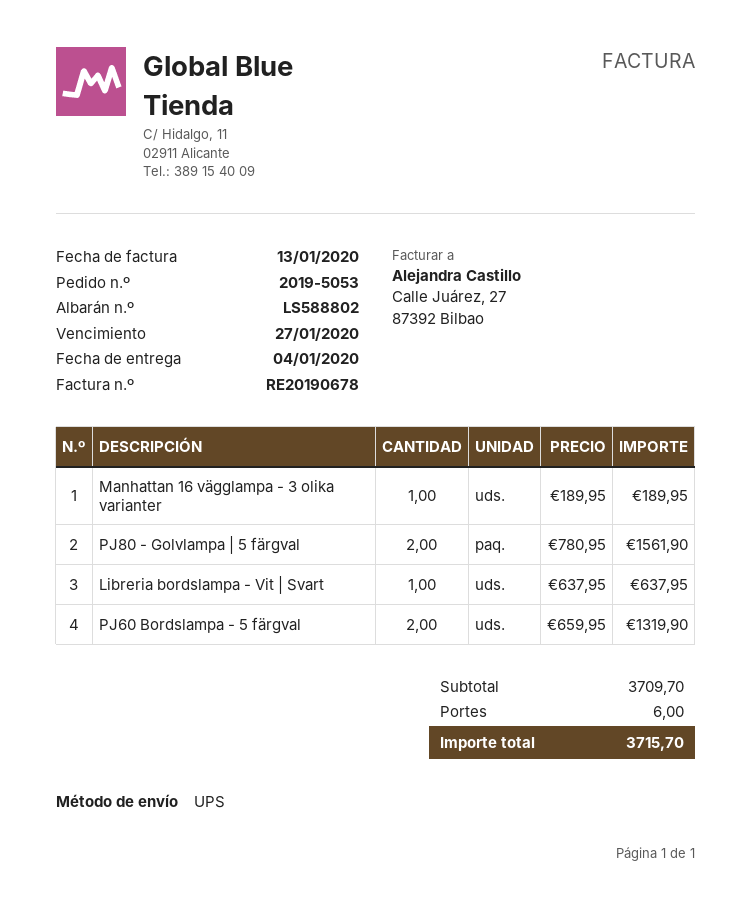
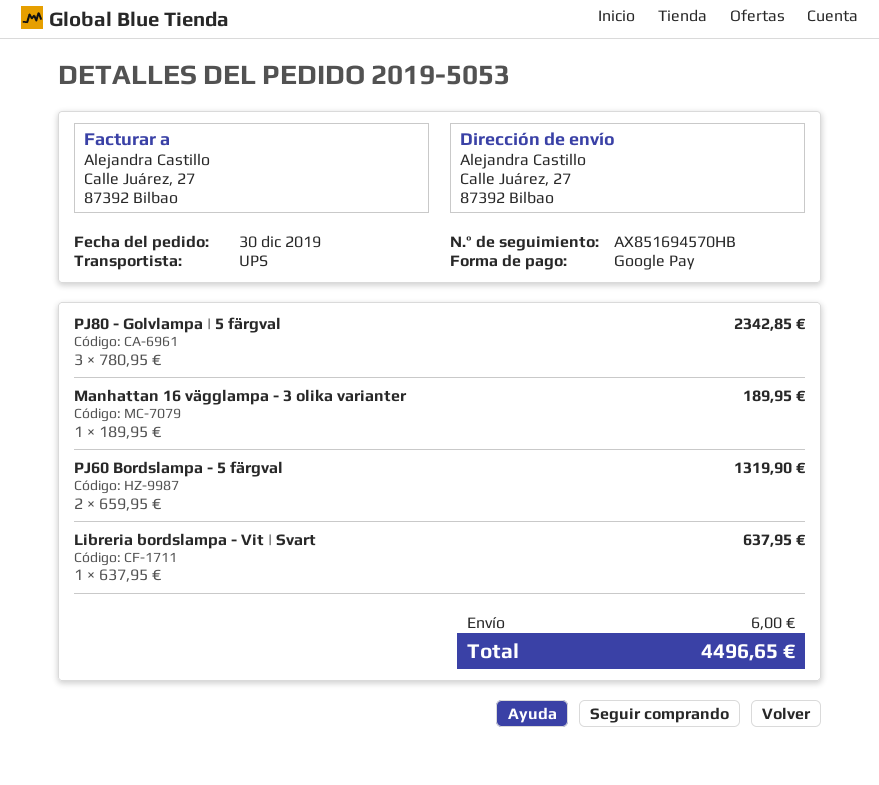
PJ80 - Golvlampa | 5 färgval: 2 x 780.95 = 1561.90 -> 3 x 780.95 = 2342.85
total: 3715.70 -> 4496.65

